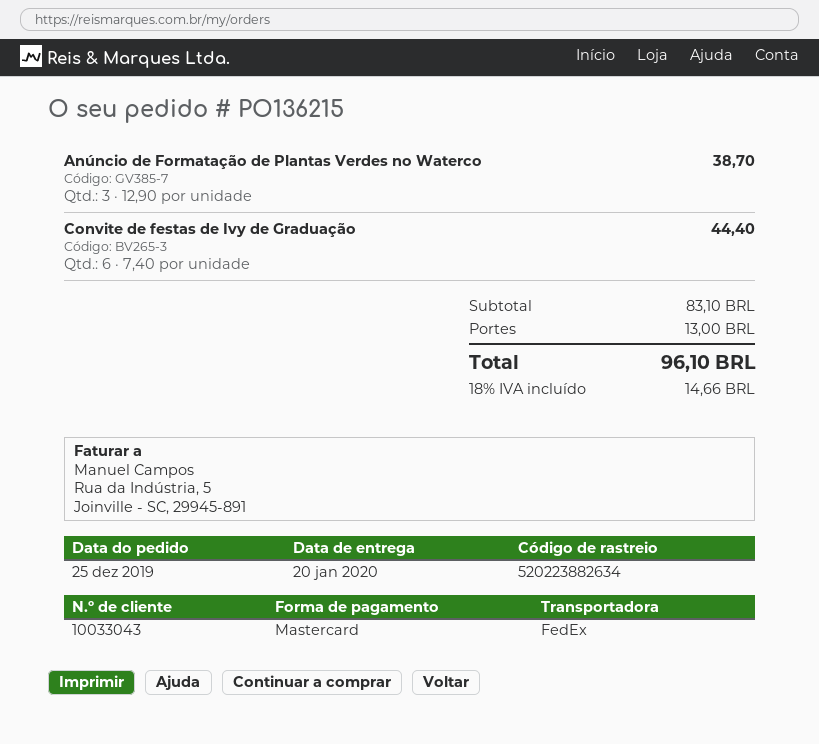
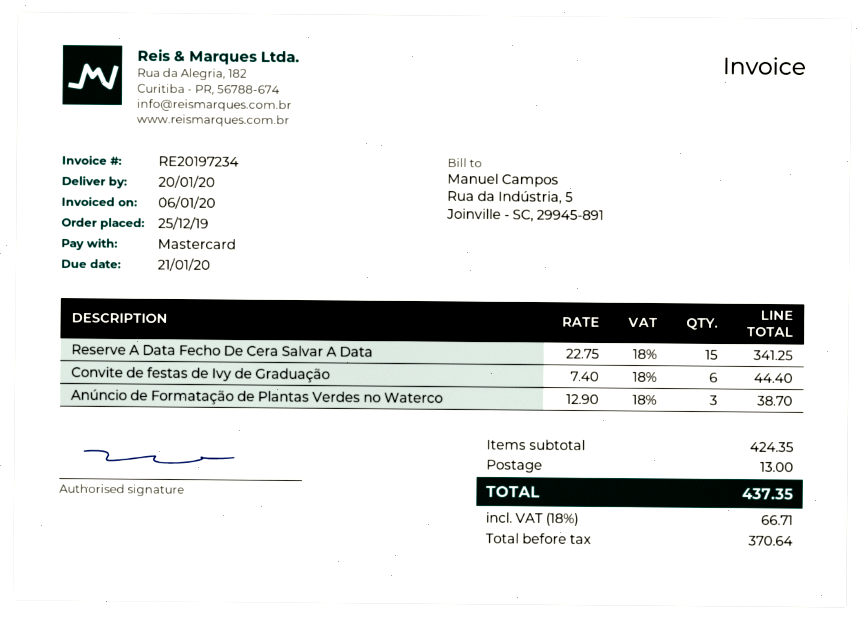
Reserve A Data Fecho De Cera Salvar A Data: none -> 15 x 22.75 = 341.25
subtotal: 83.10 -> 424.35
tax: 18% = 14.66 -> 18% = 66.71
total: 96.10 -> 437.35

